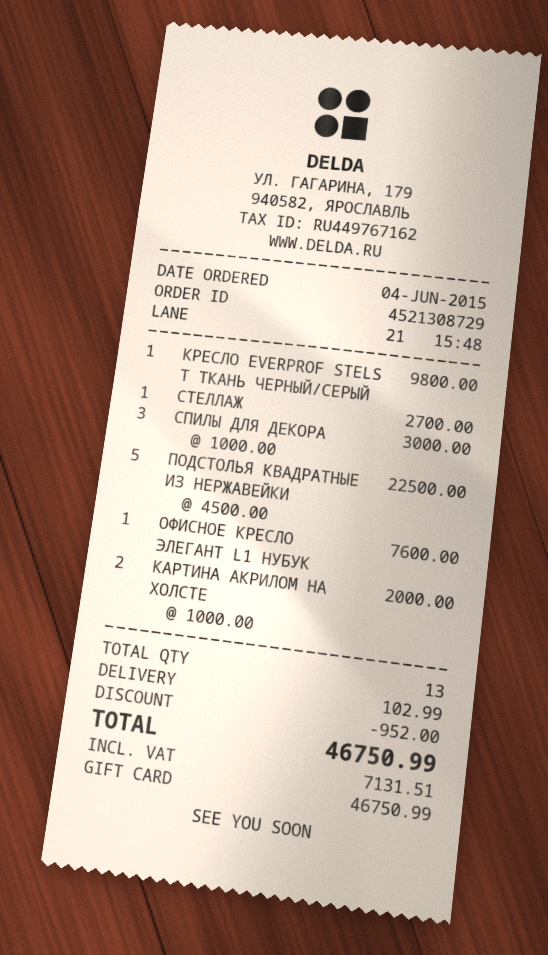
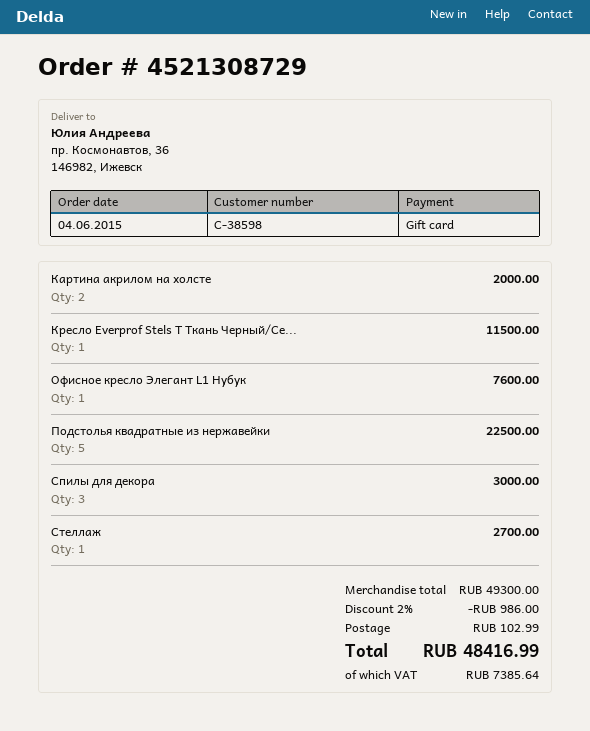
КРЕСЛО EVERPROF STELS T ТКАНЬ ЧЕРНЫЙ/СЕРЫЙ: 1 for 9800.00 -> 1 for 11500.00
discount: 952.00 -> 986.00
tax: 7131.51 -> 7385.64
total: 46750.99 -> 48416.99

